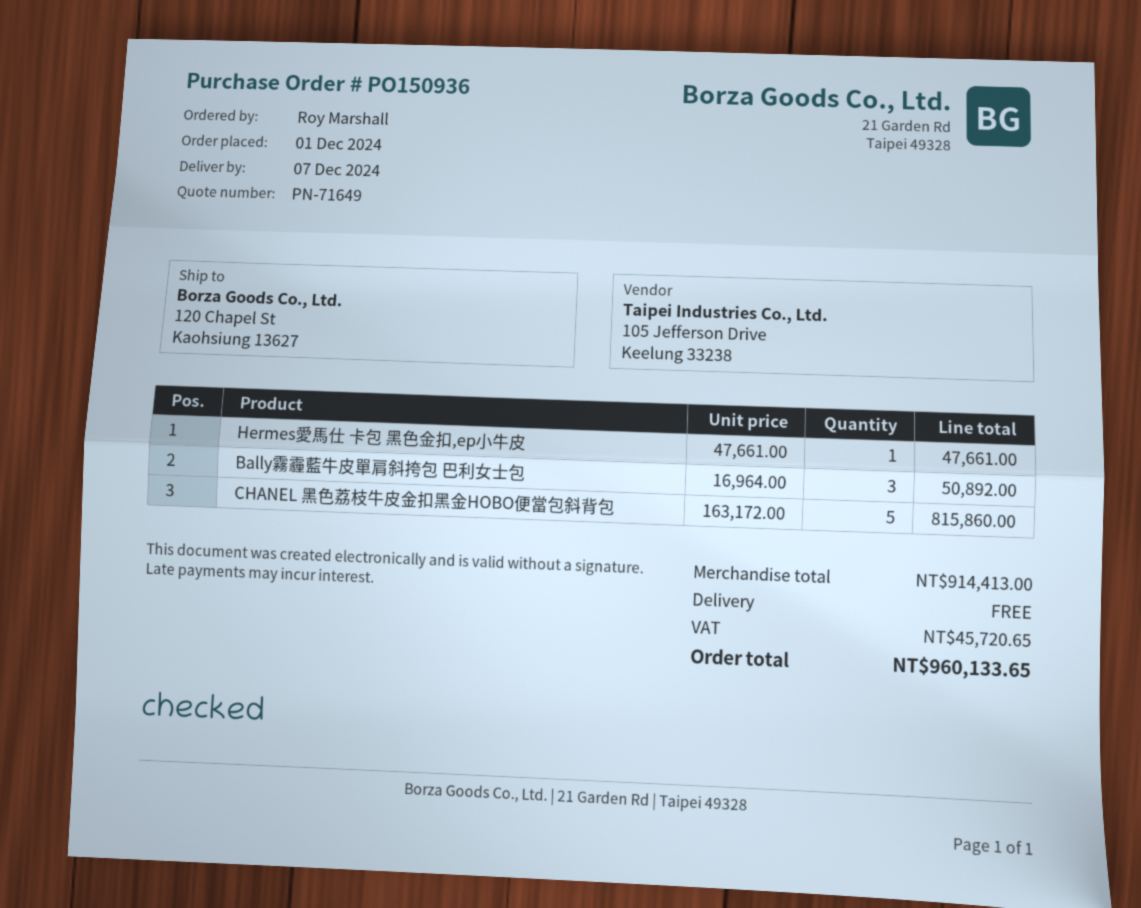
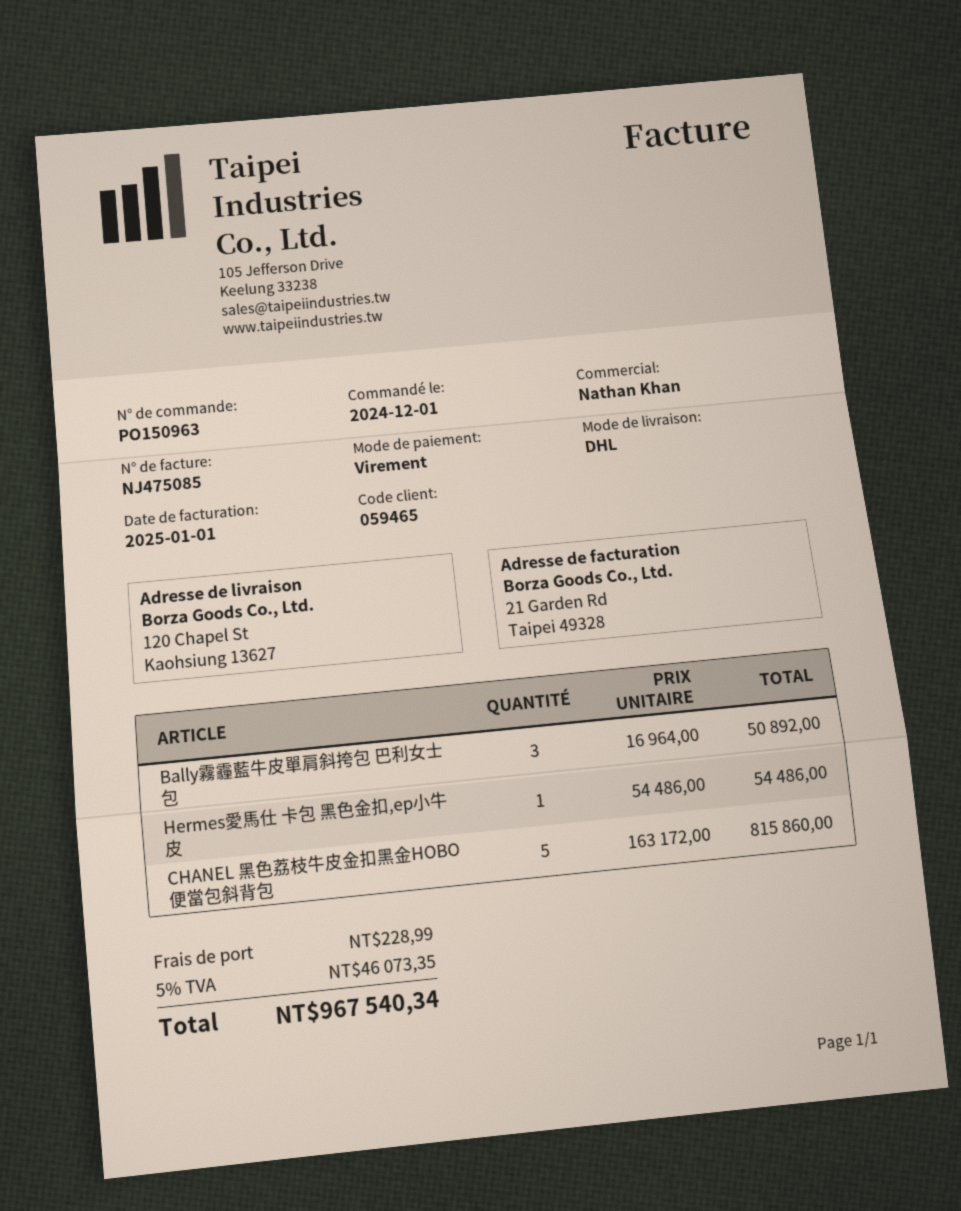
order number: PO150936 -> PO150963
Hermes愛馬仕 卡包 黑色金扣,ep小牛皮: 1 x 47661.00 = 47661.00 -> 1 x 54486.00 = 54486.00
shipping: 0.00 -> 228.99
tax: 45720.65 -> 46073.35
total: 960133.65 -> 967540.34

